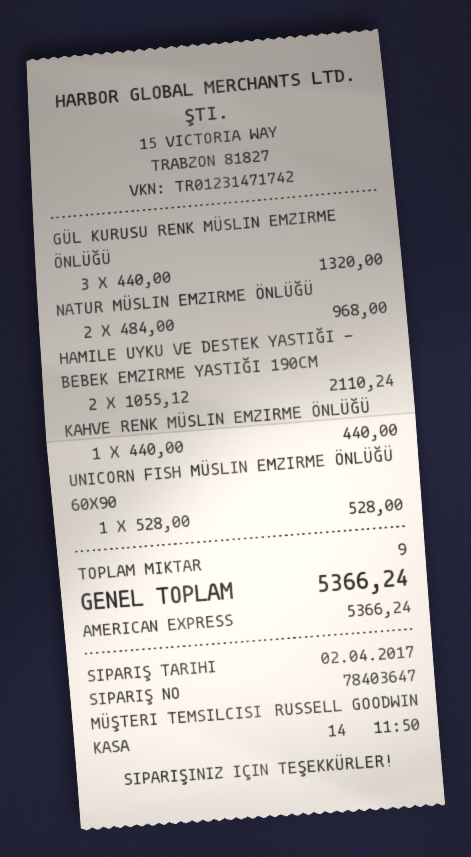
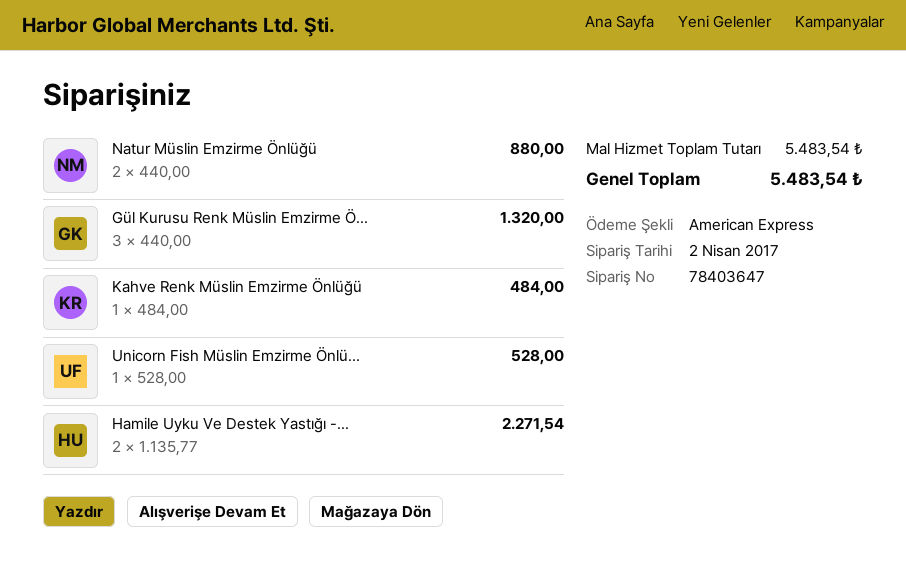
NATUR MÜSLIN EMZIRME ÖNLÜĞÜ: 2 x 484.00 = 968.00 -> 2 x 440.00 = 880.00
HAMILE UYKU VE DESTEK YASTIĞI - BEBEK EMZIRME YASTIĞI 190CM: 2 x 1055.12 = 2110.24 -> 2 x 1135.77 = 2271.54
KAHVE RENK MÜSLIN EMZIRME ÖNLÜĞÜ: 1 x 440.00 = 440.00 -> 1 x 484.00 = 484.00
total: 5366.24 -> 5483.54

